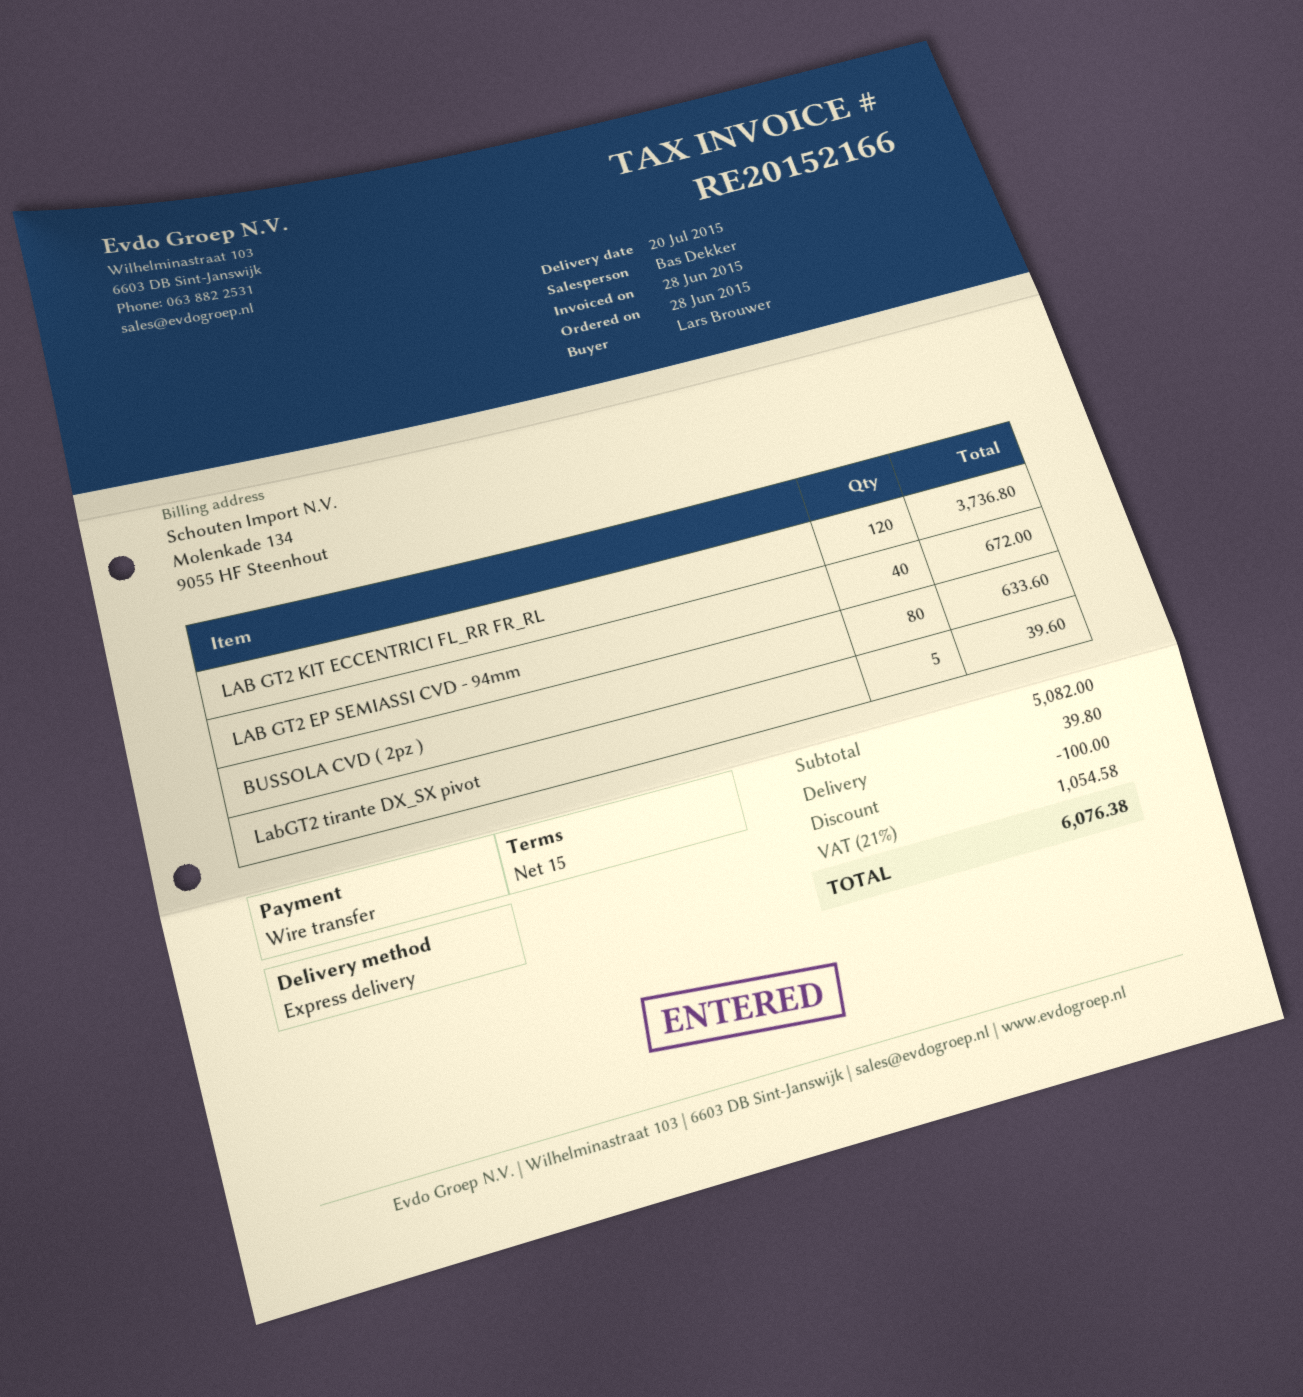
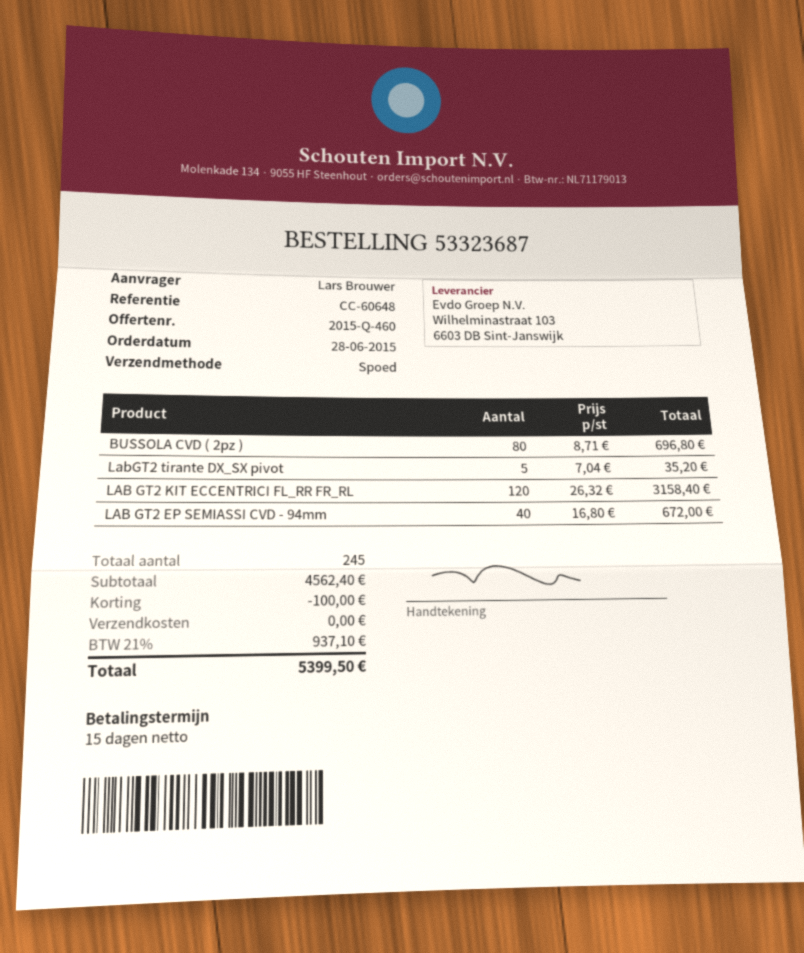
LAB GT2 KIT ECCENTRICI FL_RR FR_RL: 120 for 3736.80 -> 120 for 3158.40
BUSSOLA CVD ( 2pz ): 80 for 633.60 -> 80 for 696.80
LabGT2 tirante DX_SX pivot: 5 for 39.60 -> 5 for 35.20
subtotal: 5082.00 -> 4562.40
shipping: 39.80 -> 0.00
tax: 21% = 1054.58 -> 21% = 937.10
total: 6076.38 -> 5399.50

